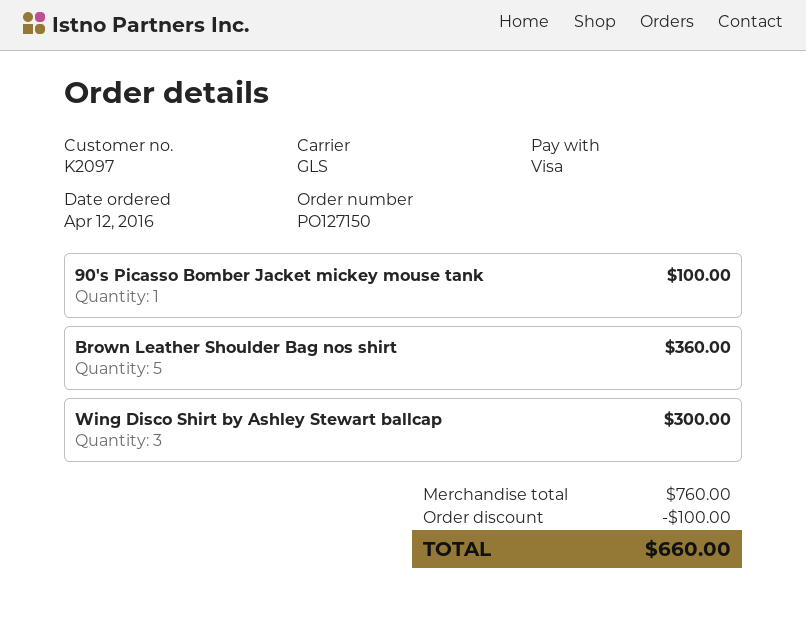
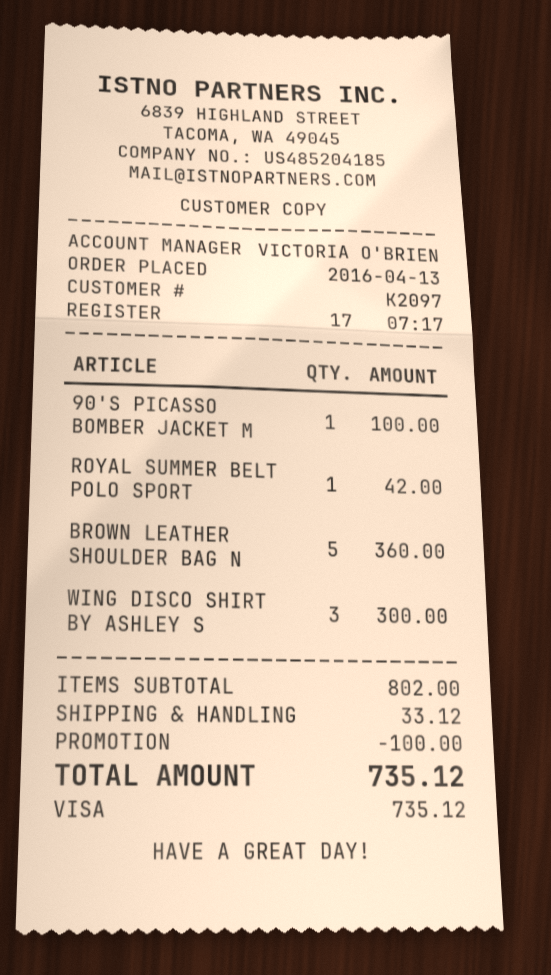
order date: 2016-04-12 -> 2016-04-13
ROYAL SUMMER BELT POLO SPORT: none -> 1 for 42.00
subtotal: 760.00 -> 802.00
shipping: none -> 33.12
total: 660.00 -> 735.12

